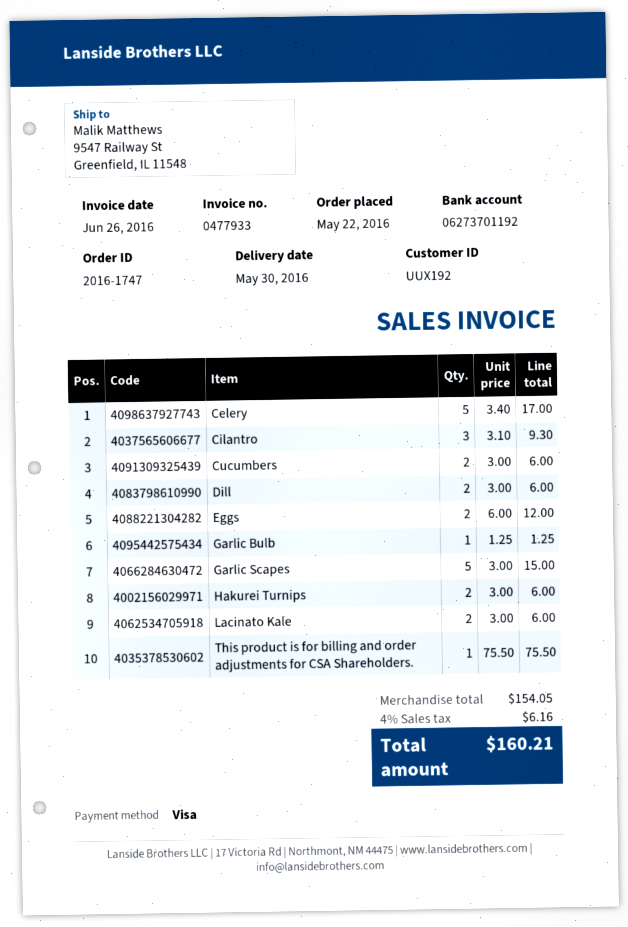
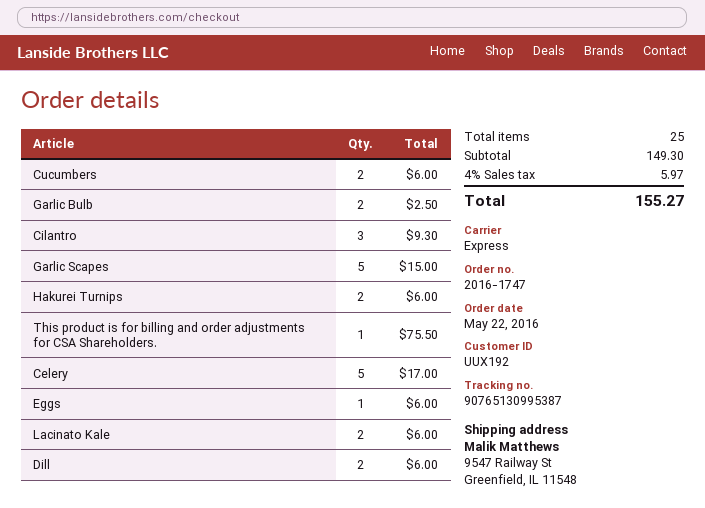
Eggs: 2 for 12.00 -> 1 for 6.00
Garlic Bulb: 1 for 1.25 -> 2 for 2.50
subtotal: 154.05 -> 149.30
tax: 4% = 6.16 -> 4% = 5.97
total: 160.21 -> 155.27

